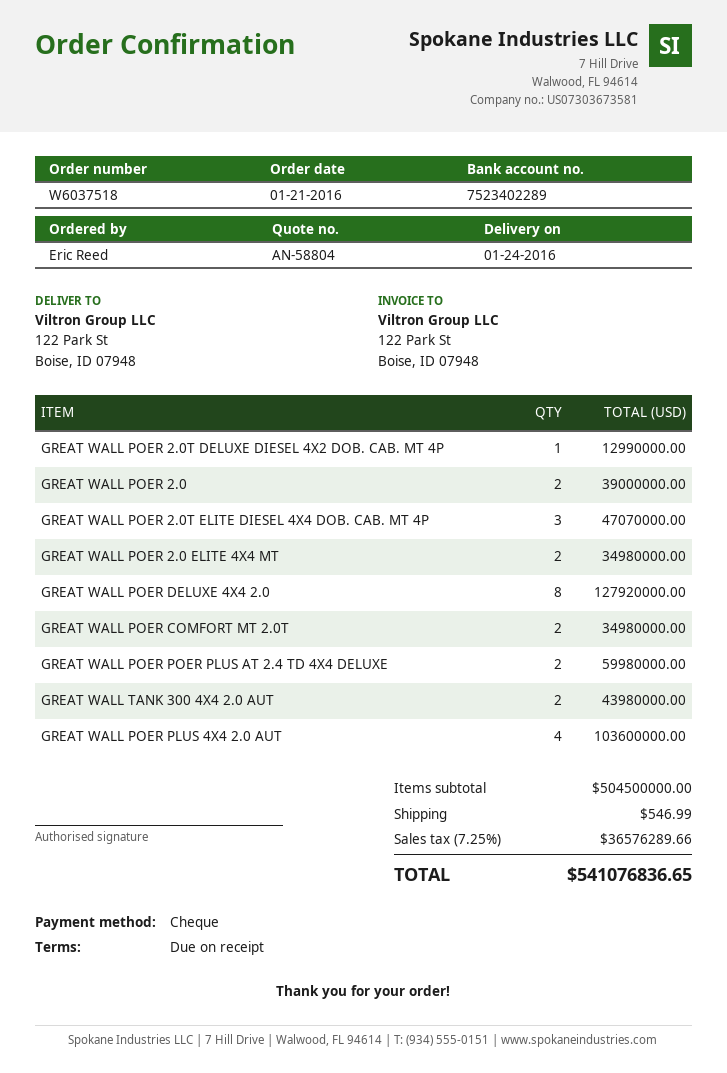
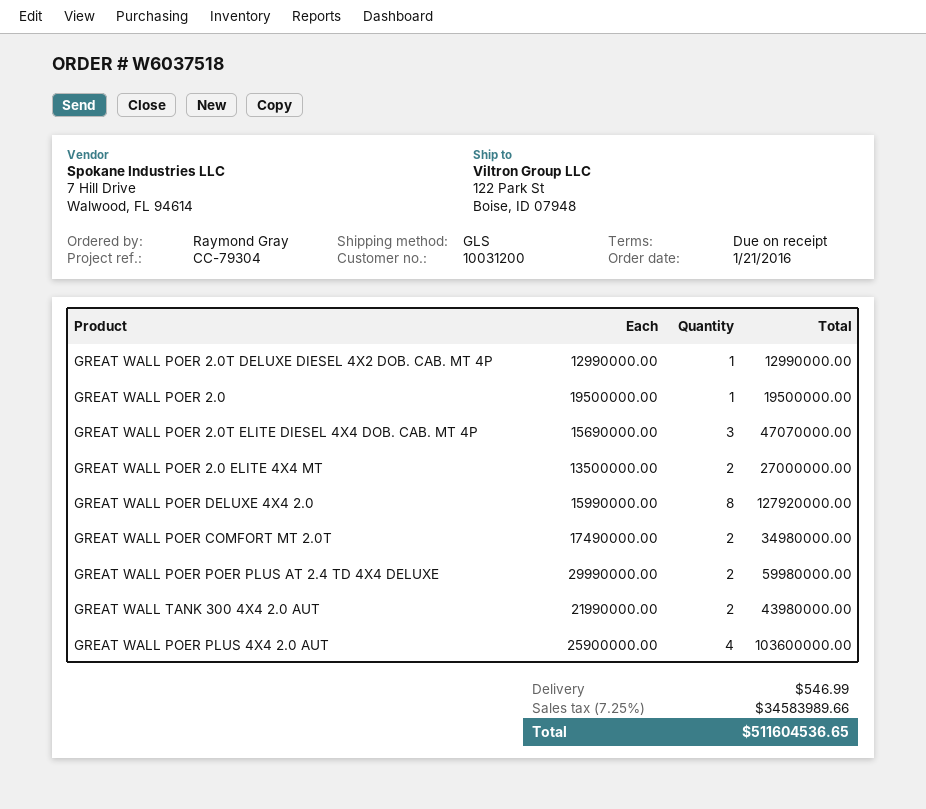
ordered by: Eric Reed -> Raymond Gray
GREAT WALL POER 2.0: 2 for 39000000.00 -> 1 for 19500000.00
GREAT WALL POER 2.0 ELITE 4X4 MT: 2 for 34980000.00 -> 2 for 27000000.00
tax: 7.25% = 36576289.66 -> 7.25% = 34583989.66
total: 541076836.65 -> 511604536.65

